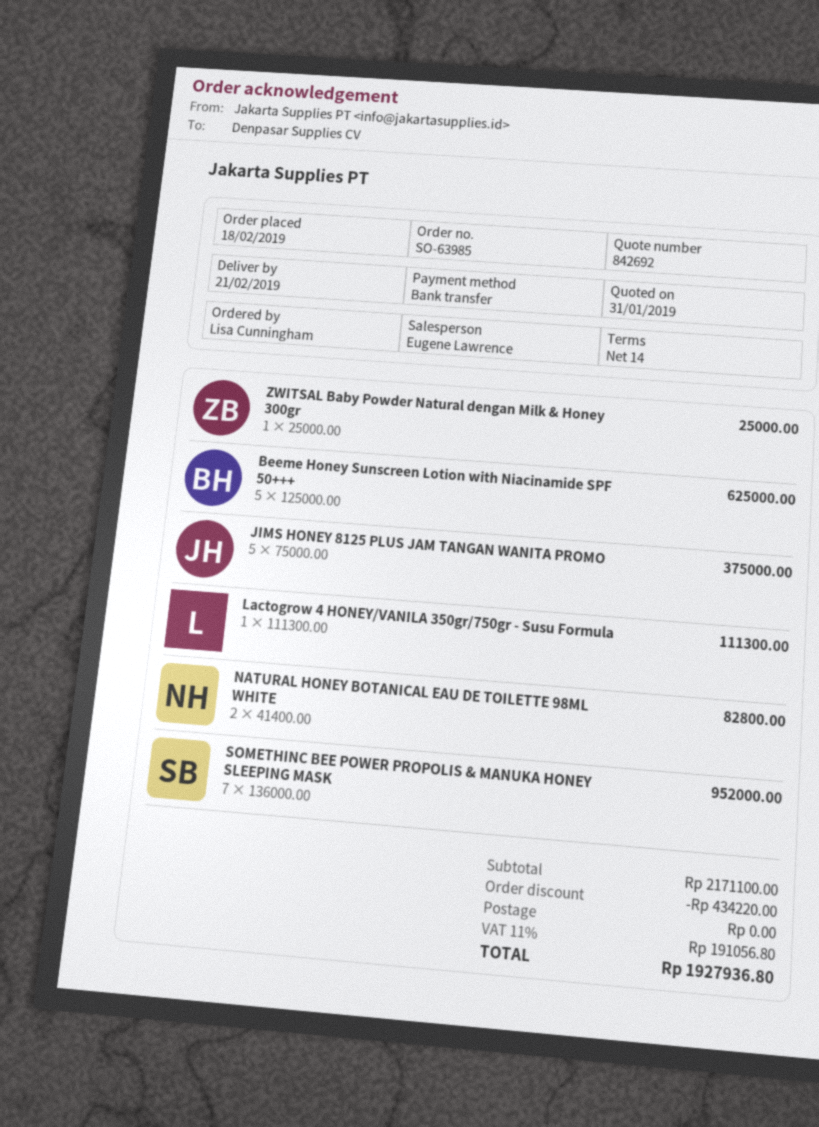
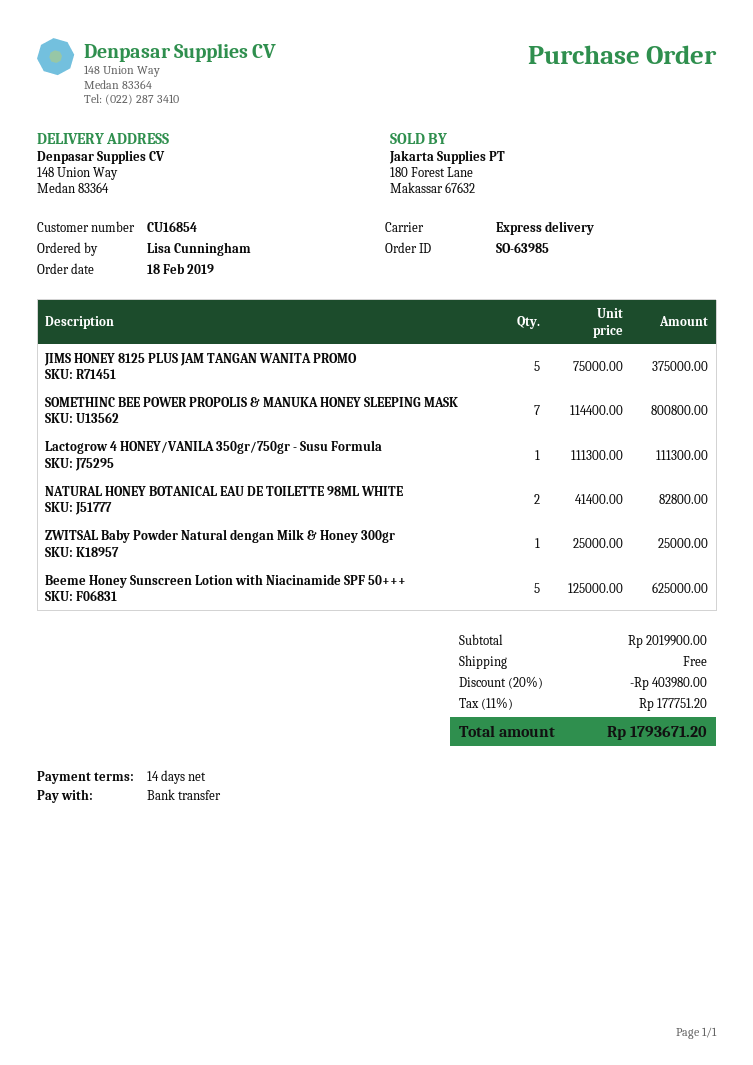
SOMETHINC BEE POWER PROPOLIS & MANUKA HONEY SLEEPING MASK: 7 x 136000.00 = 952000.00 -> 7 x 114400.00 = 800800.00
subtotal: 2171100.00 -> 2019900.00
discount: 434220.00 -> 403980.00
tax: 11% = 191056.80 -> 11% = 177751.20
total: 1927936.80 -> 1793671.20

